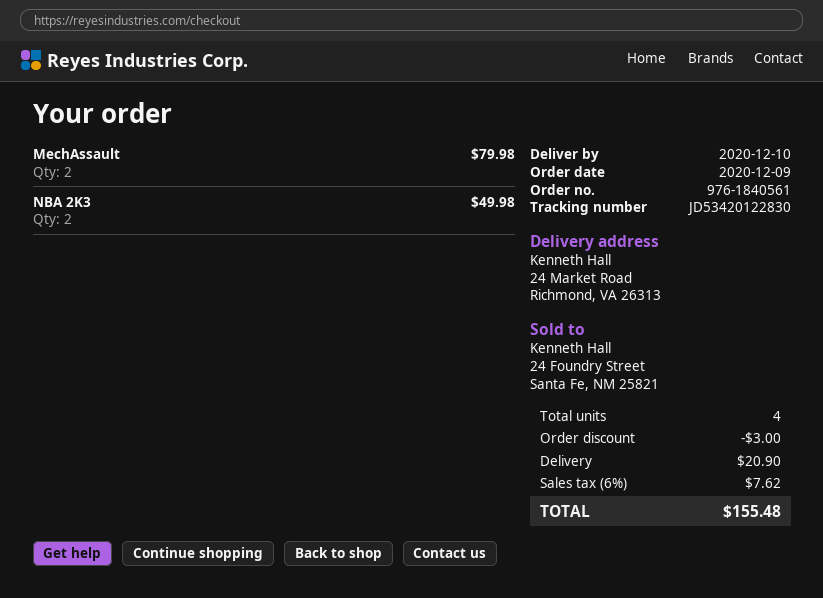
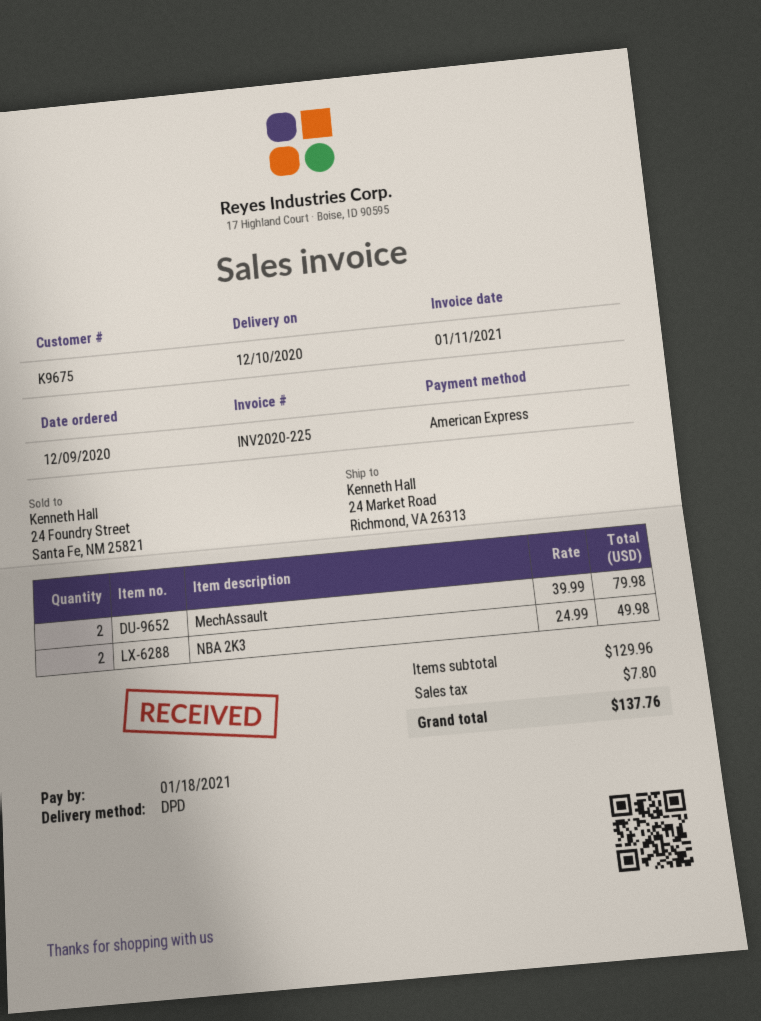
discount: 3.00 -> none
shipping: 20.90 -> none
tax: 7.62 -> 7.80
total: 155.48 -> 137.76

